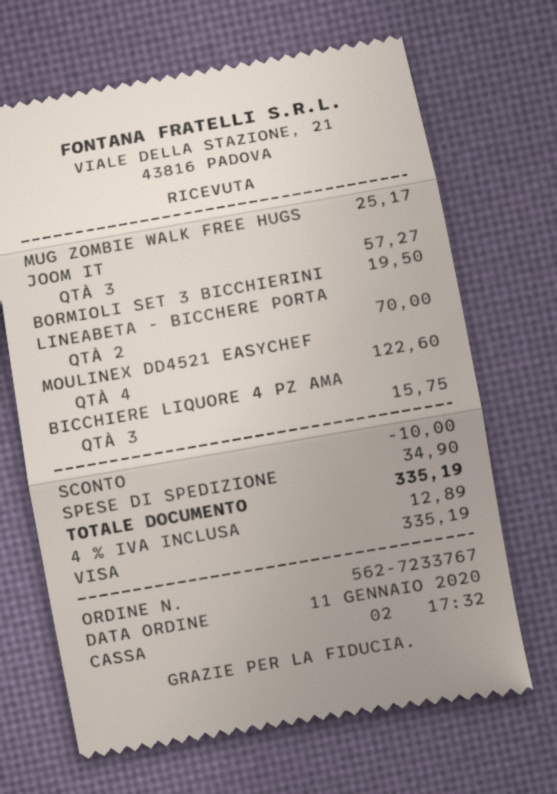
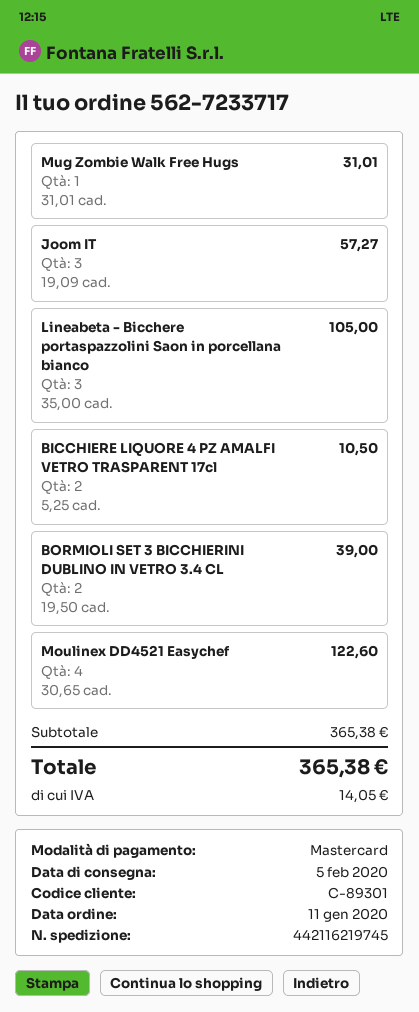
order number: 562-7233767 -> 562-7233717
payment method: Visa -> Mastercard
MUG ZOMBIE WALK FREE HUGS: 1 for 25.17 -> 1 for 31.01
BORMIOLI SET 3 BICCHIERINI: 1 for 19.50 -> 2 for 39.00
LINEABETA - BICCHERE PORTA: 2 for 70.00 -> 3 for 105.00
BICCHIERE LIQUORE 4 PZ AMA: 3 for 15.75 -> 2 for 10.50
discount: 10.00 -> none
shipping: 34.90 -> none
tax: 12.89 -> 14.05
total: 335.19 -> 365.38

